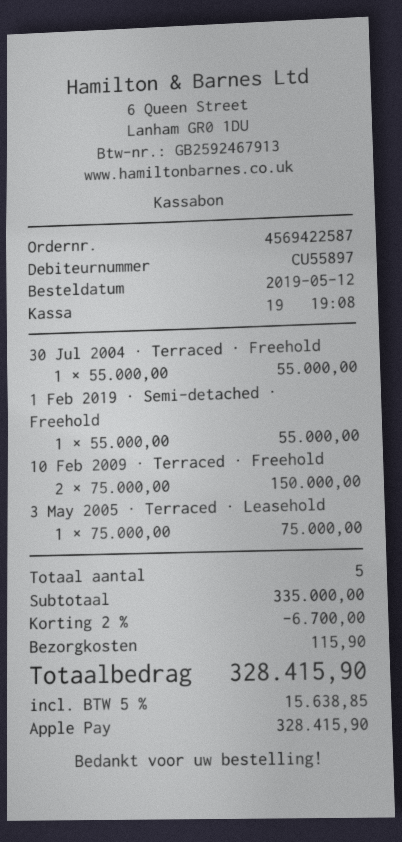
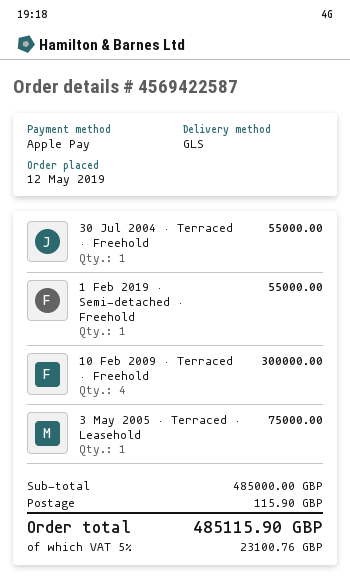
10 Feb 2009 · Terraced · Freehold: 2 for 150000.00 -> 4 for 300000.00
subtotal: 335000.00 -> 485000.00
discount: 2% = 6700.00 -> none
tax: 5% = 15638.85 -> 5% = 23100.76
total: 328415.90 -> 485115.90

